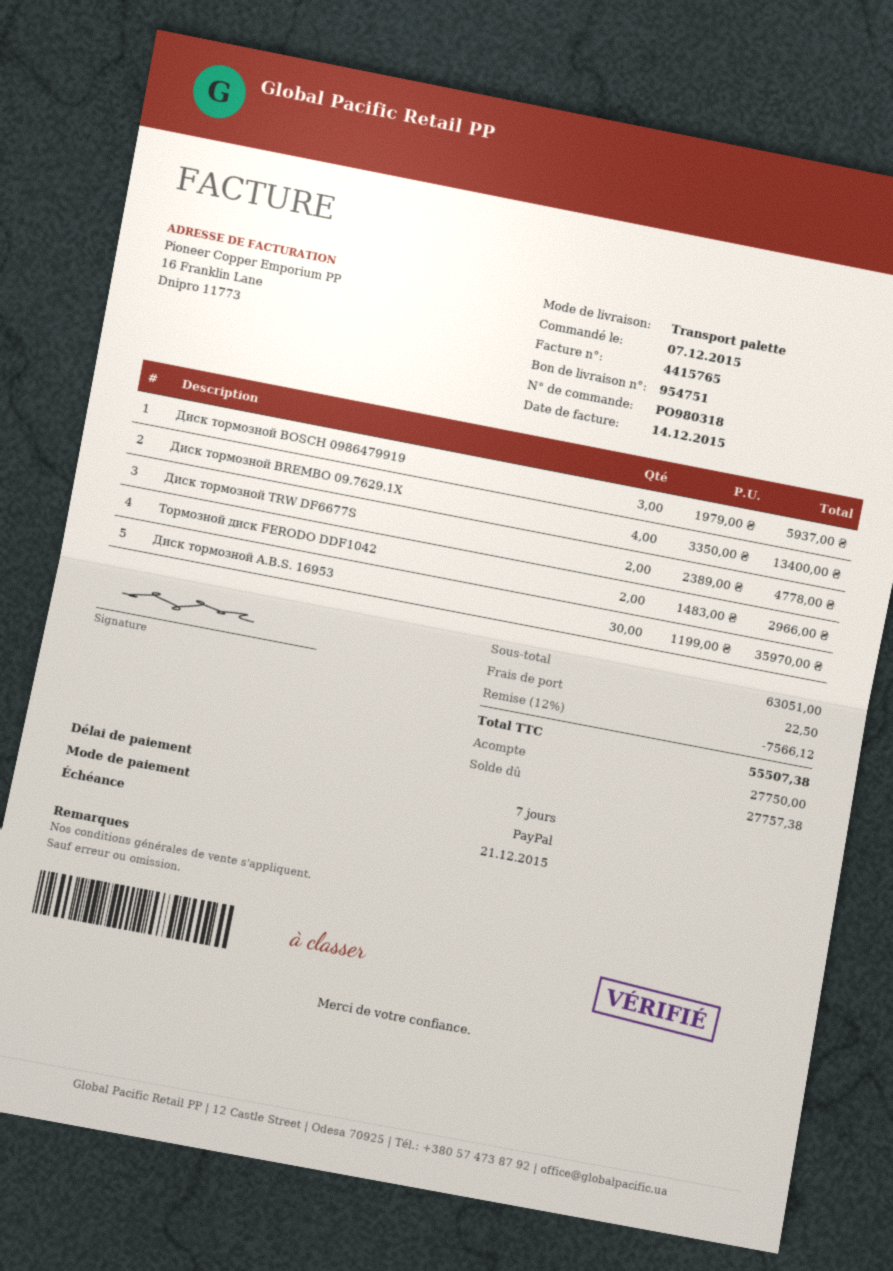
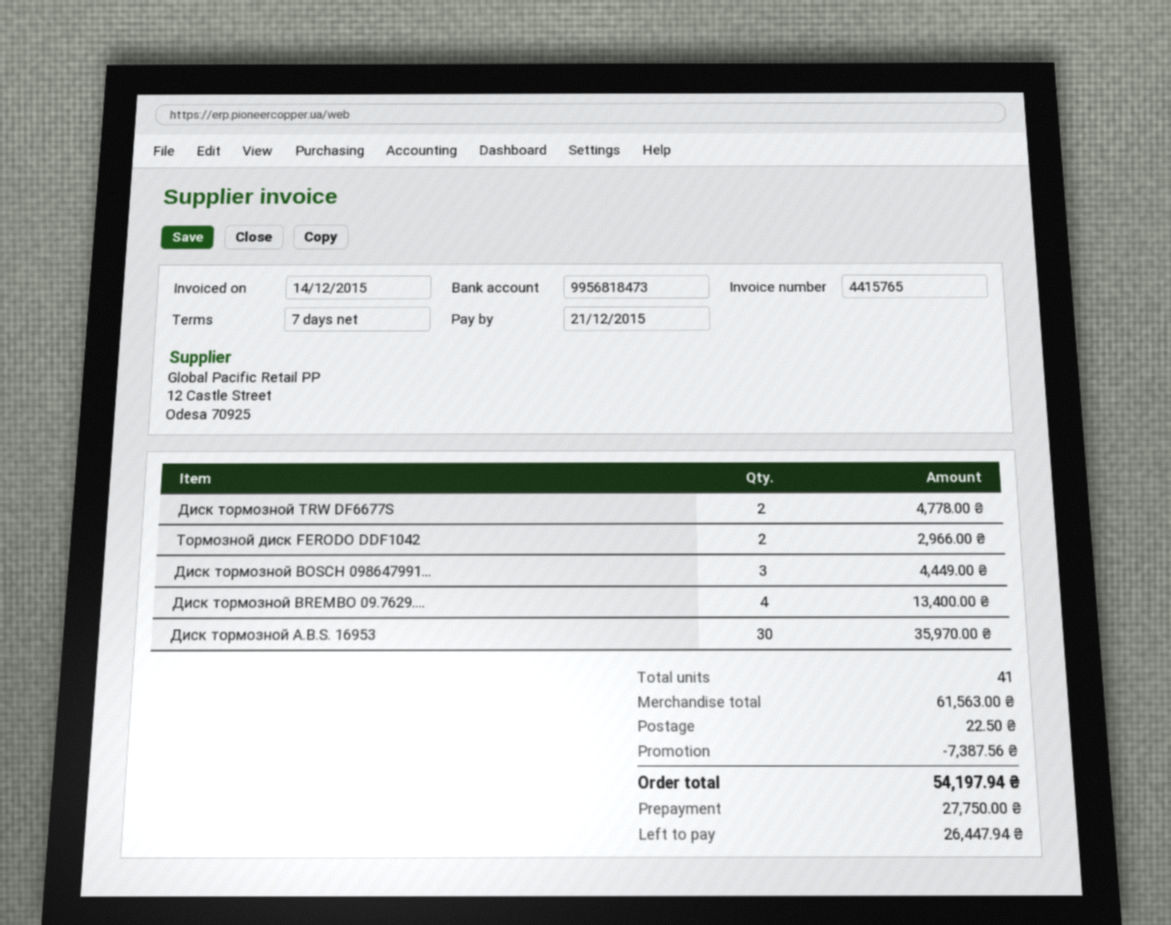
Диск тормозной BOSCH 0986479919: 3 for 5937.00 -> 3 for 4449.00
subtotal: 63051.00 -> 61563.00
discount: 7566.12 -> 7387.56
total: 55507.38 -> 54197.94
balance: 27757.38 -> 26447.94

